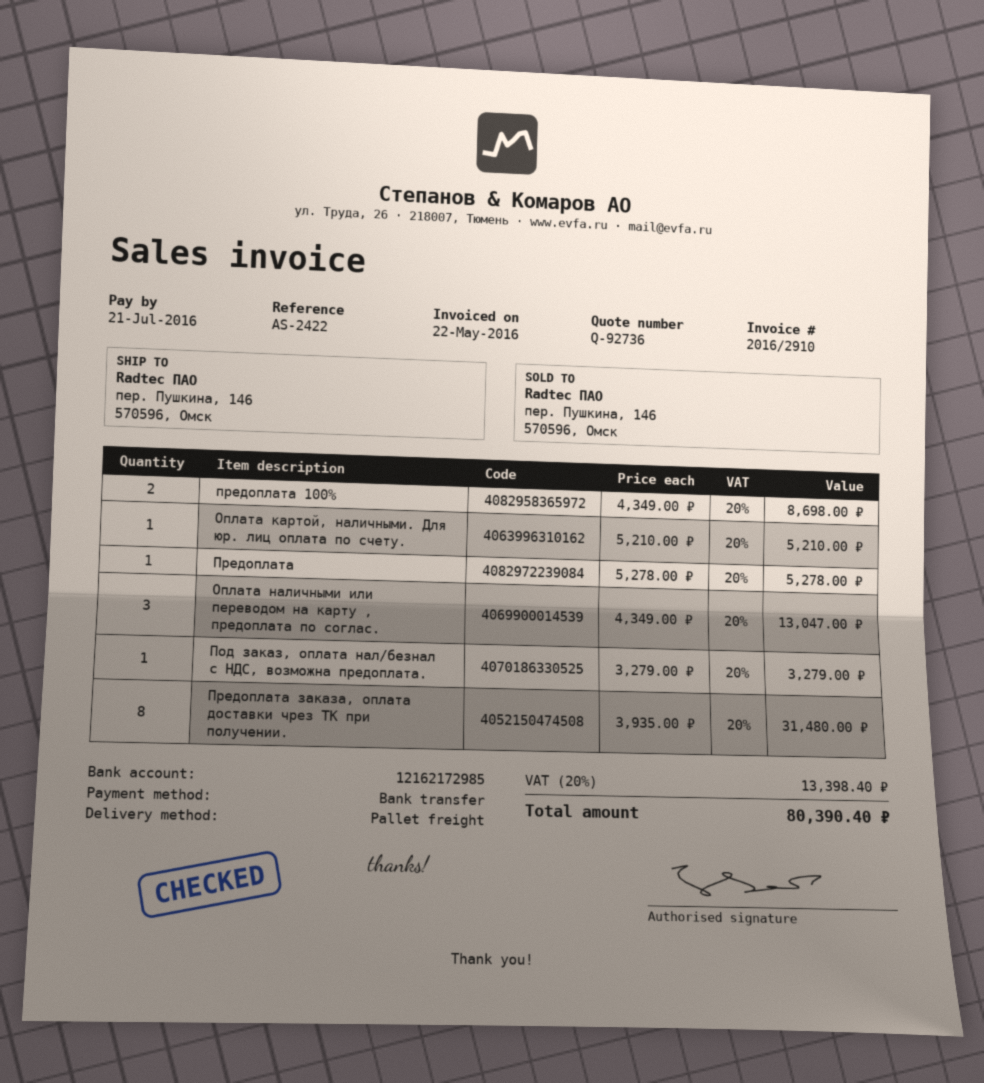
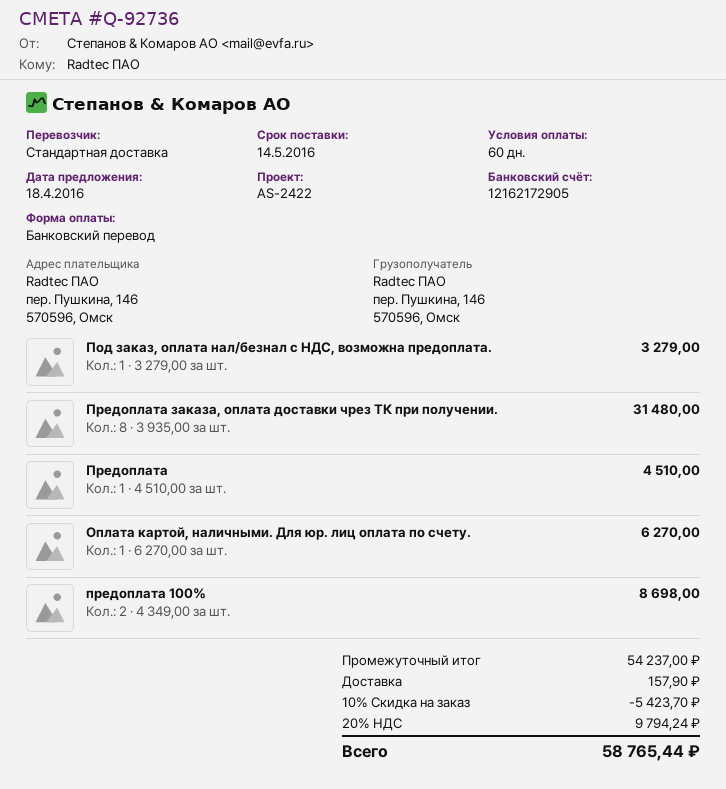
bank account: 12162172985 -> 12162172905
shipping method: pallet freight -> standard
Оплата картой, наличными. Для юр. лиц оплата по счету.: 1 x 5210.00 = 5210.00 -> 1 x 6270.00 = 6270.00
Предоплата: 1 x 5278.00 = 5278.00 -> 1 x 4510.00 = 4510.00
Оплата наличными или переводом на карту , предоплата по соглас.: 3 x 4349.00 = 13047.00 -> none
discount: none -> 10% = 5423.70
shipping: none -> 157.90
tax: 20% = 13398.40 -> 20% = 9794.24
total: 80390.40 -> 58765.44

